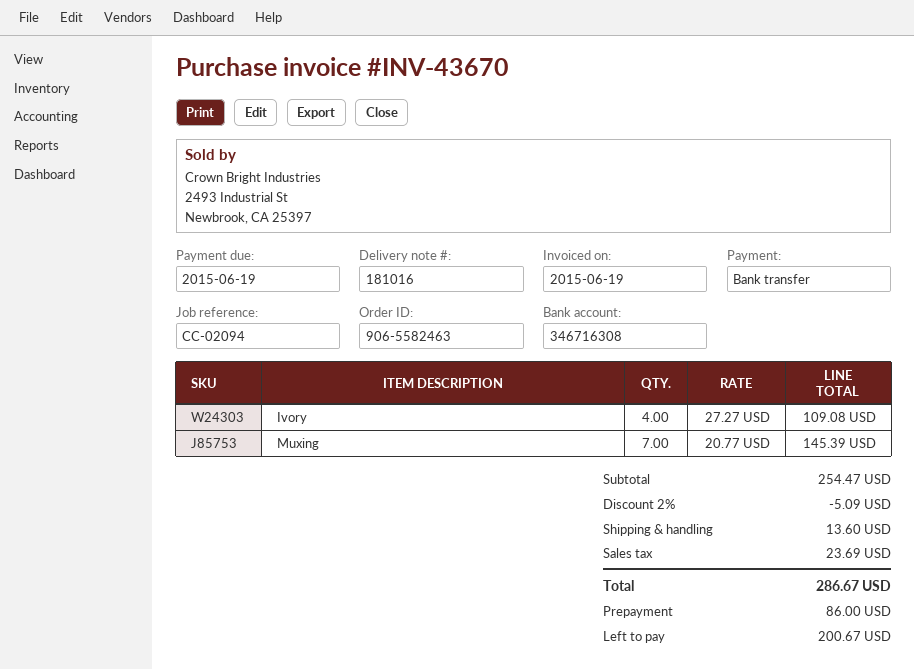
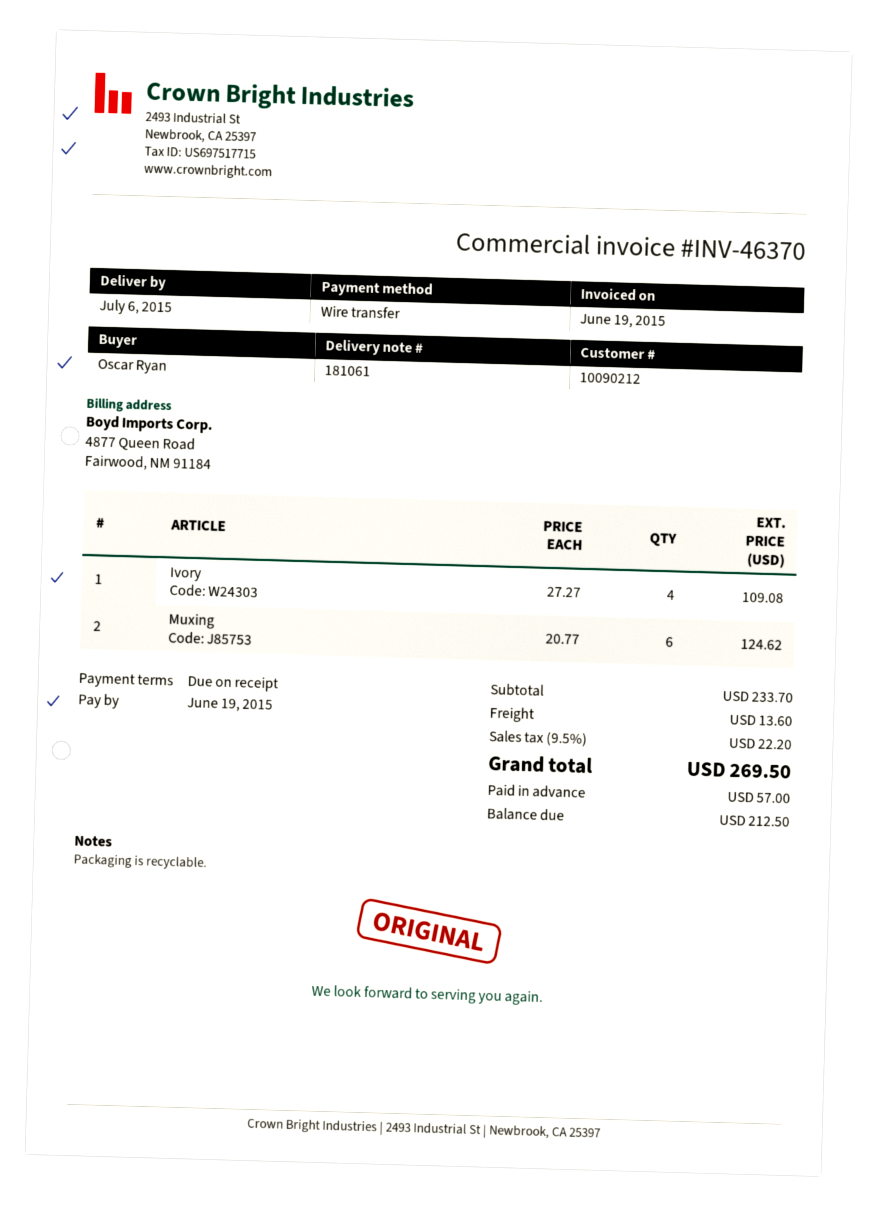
delivery note number: 181016 -> 181061
invoice number: INV-43670 -> INV-46370
Muxing: 7 x 20.77 = 145.39 -> 6 x 20.77 = 124.62
subtotal: 254.47 -> 233.70
discount: 2% = 5.09 -> none
tax: 23.69 -> 22.20
total: 286.67 -> 269.50
deposit: 86.00 -> 57.00
balance: 200.67 -> 212.50

